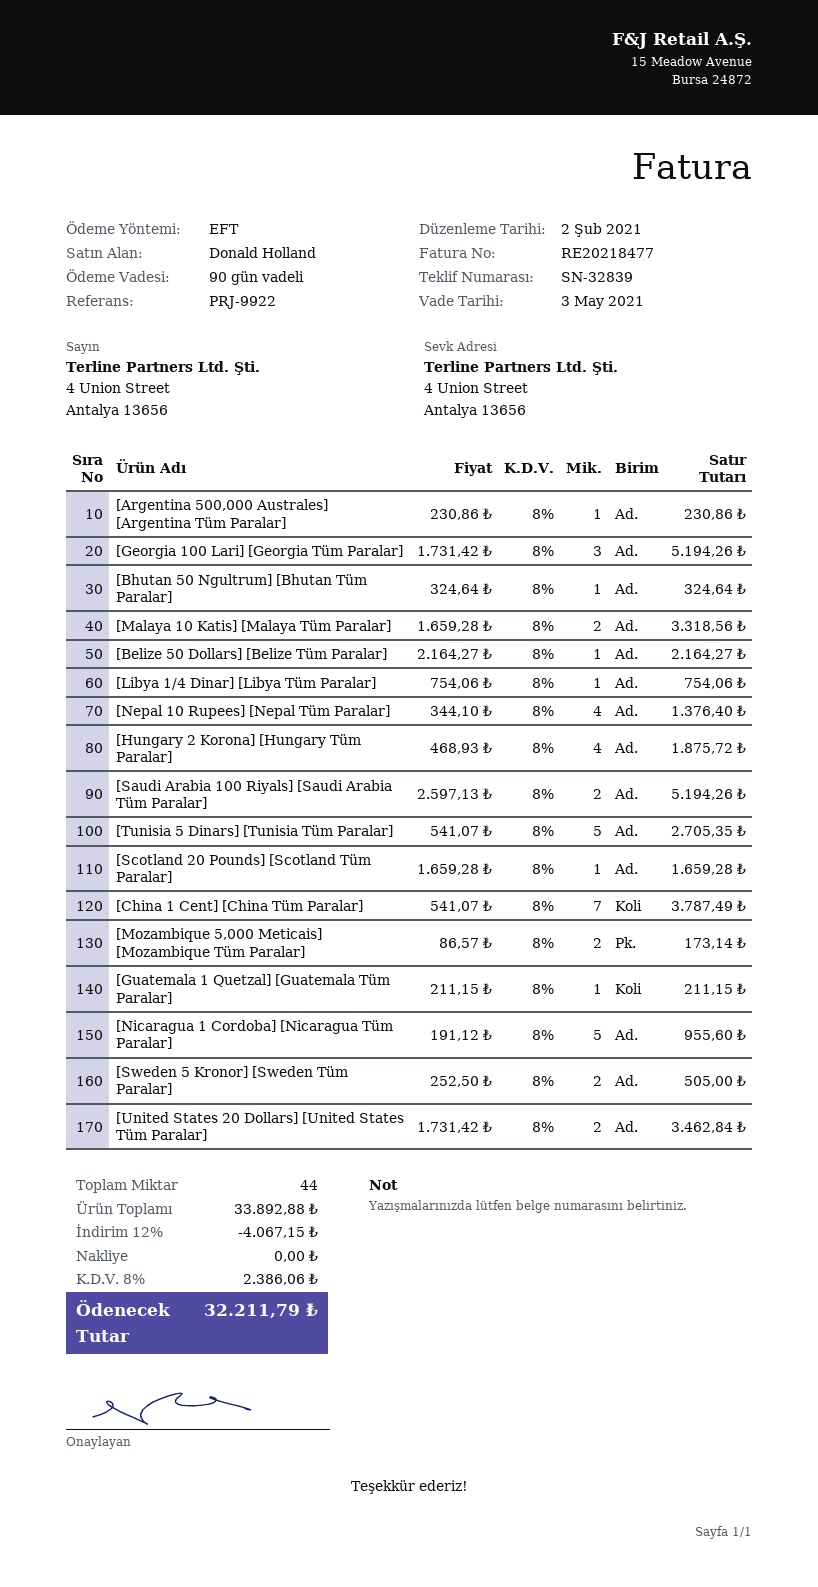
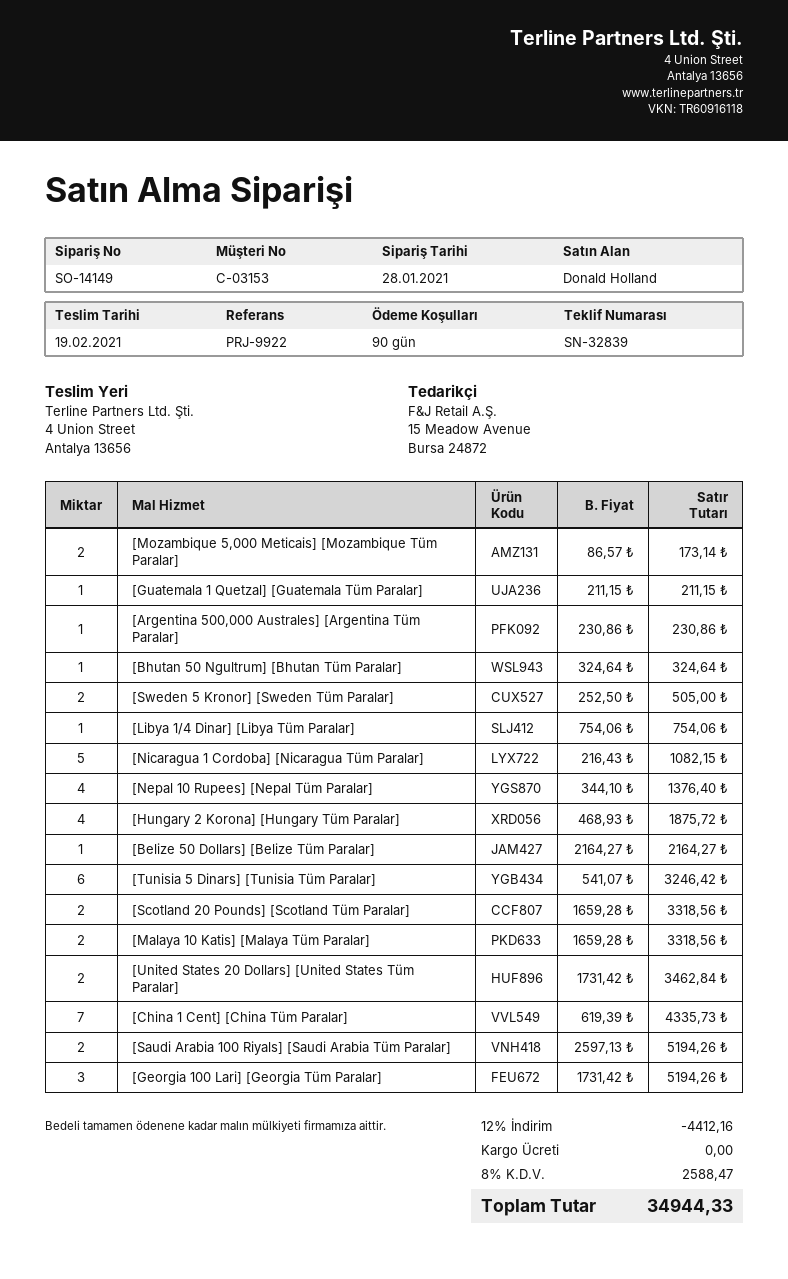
[Tunisia 5 Dinars] [Tunisia Tüm Paralar]: 5 x 541.07 = 2705.35 -> 6 x 541.07 = 3246.42
[Scotland 20 Pounds] [Scotland Tüm Paralar]: 1 x 1659.28 = 1659.28 -> 2 x 1659.28 = 3318.56
[China 1 Cent] [China Tüm Paralar]: 7 x 541.07 = 3787.49 -> 7 x 619.39 = 4335.73
[Nicaragua 1 Cordoba] [Nicaragua Tüm Paralar]: 5 x 191.12 = 955.60 -> 5 x 216.43 = 1082.15
discount: 12% = 4067.15 -> 12% = 4412.16
tax: 8% = 2386.06 -> 8% = 2588.47
total: 32211.79 -> 34944.33

